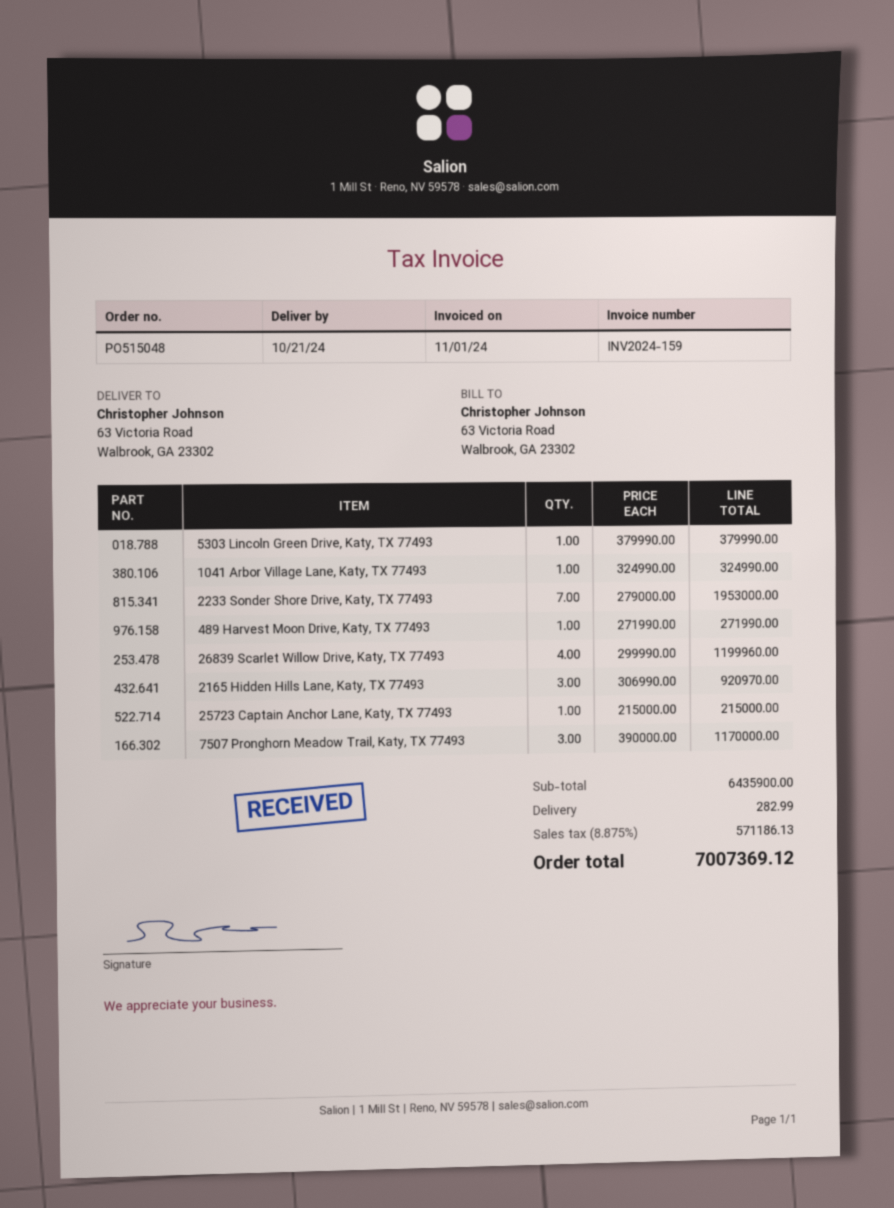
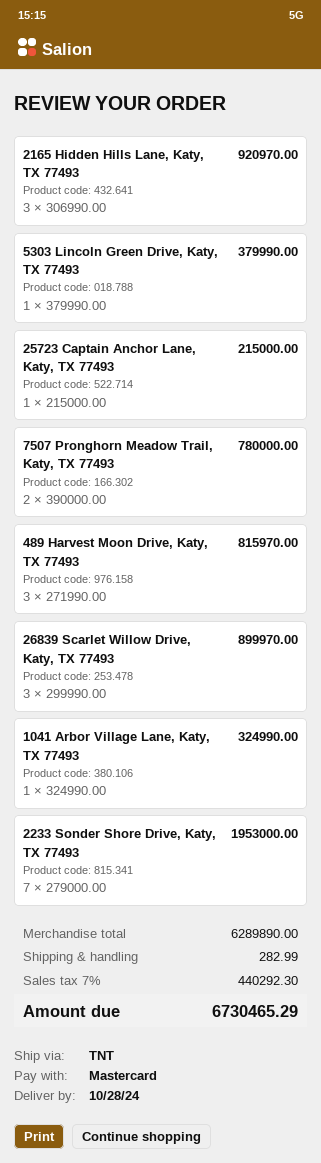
delivery date: 2024-10-21 -> 2024-10-28
489 Harvest Moon Drive, Katy, TX 77493: 1 x 271990.00 = 271990.00 -> 3 x 271990.00 = 815970.00
26839 Scarlet Willow Drive, Katy, TX 77493: 4 x 299990.00 = 1199960.00 -> 3 x 299990.00 = 899970.00
7507 Pronghorn Meadow Trail, Katy, TX 77493: 3 x 390000.00 = 1170000.00 -> 2 x 390000.00 = 780000.00
subtotal: 6435900.00 -> 6289890.00
tax: 8.875% = 571186.13 -> 7% = 440292.30
total: 7007369.12 -> 6730465.29

